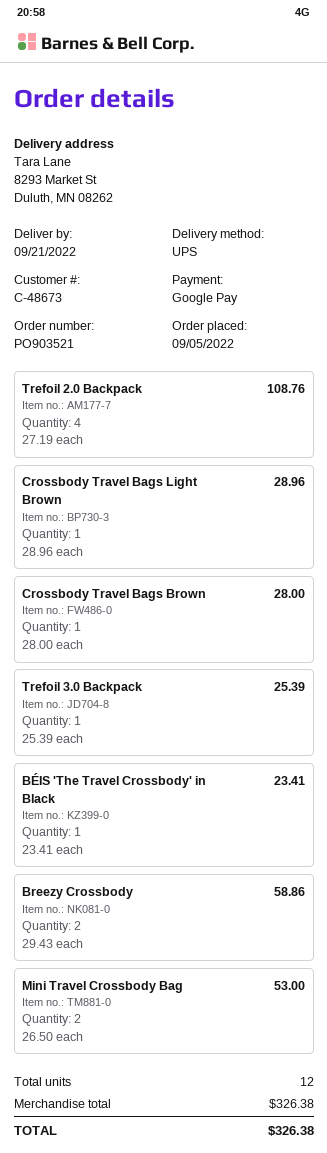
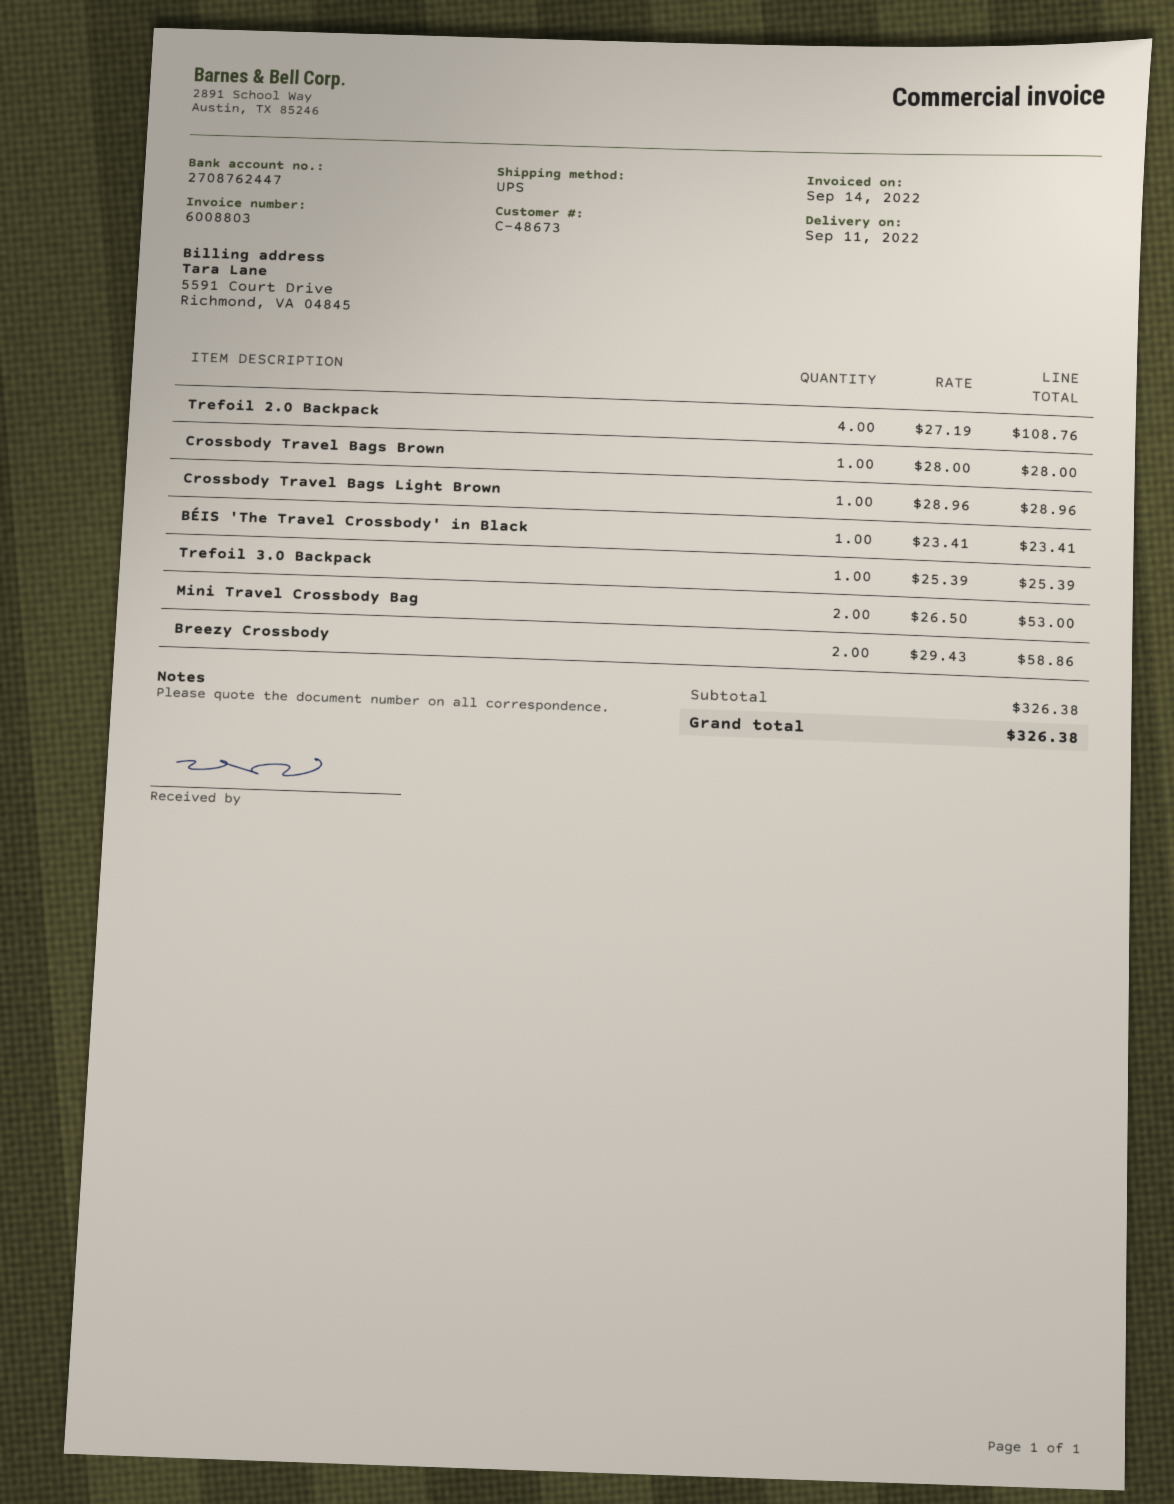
delivery date: 2022-09-21 -> 2022-09-11

